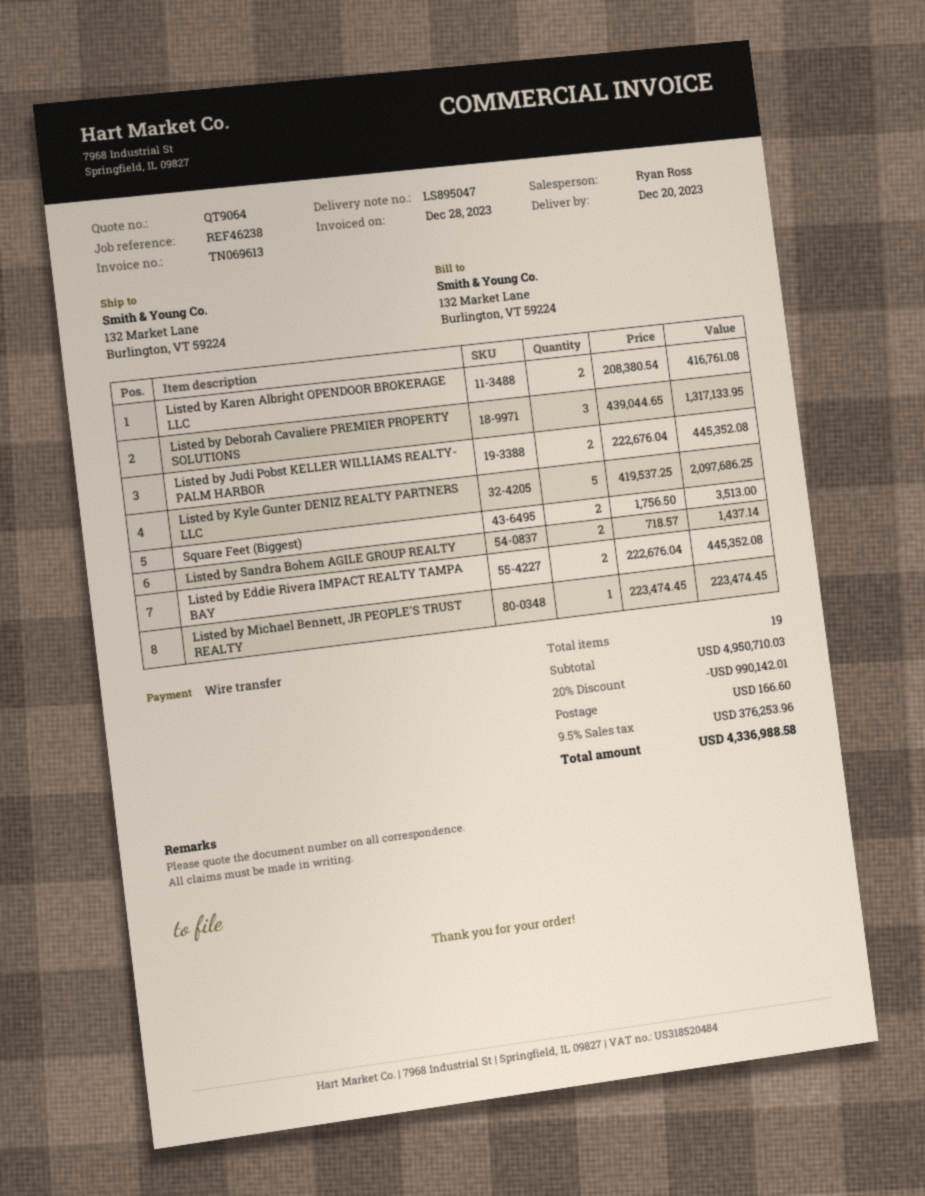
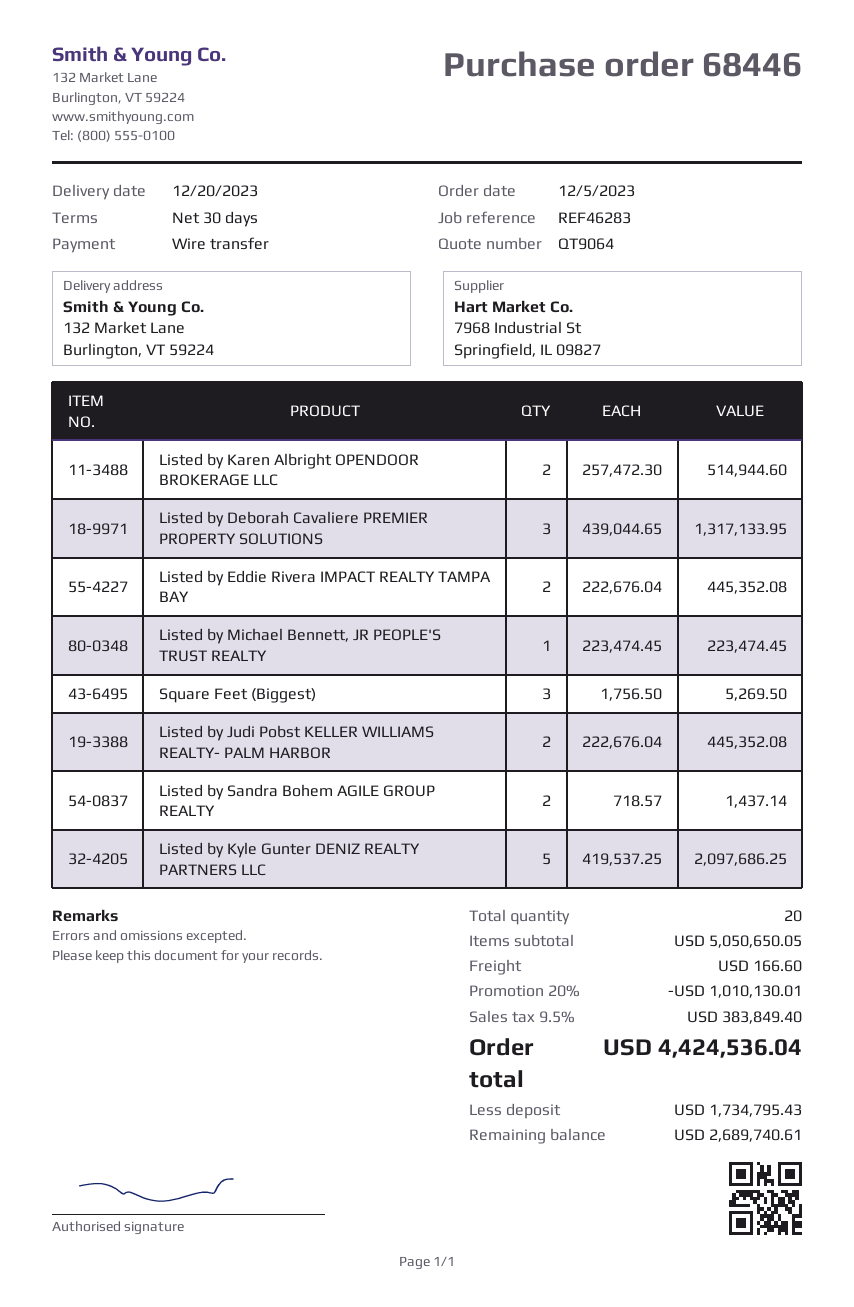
reference: REF46238 -> REF46283
Listed by Karen Albright OPENDOOR BROKERAGE LLC: 2 x 208380.54 = 416761.08 -> 2 x 257472.30 = 514944.60
Square Feet (Biggest): 2 x 1756.50 = 3513.00 -> 3 x 1756.50 = 5269.50
total quantity: 19 -> 20
subtotal: 4950710.03 -> 5050650.05
discount: 20% = 990142.01 -> 20% = 1010130.01
tax: 9.5% = 376253.96 -> 9.5% = 383849.40
total: 4336988.58 -> 4424536.04

